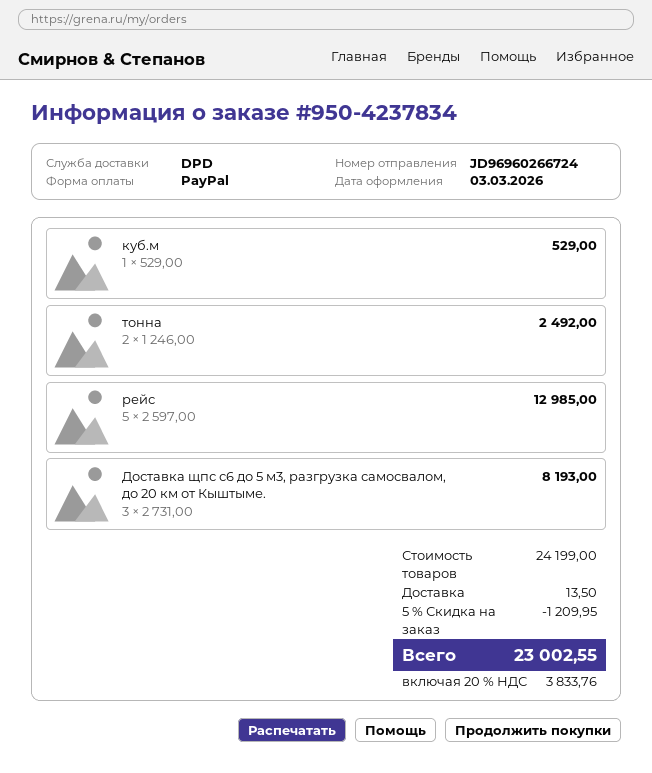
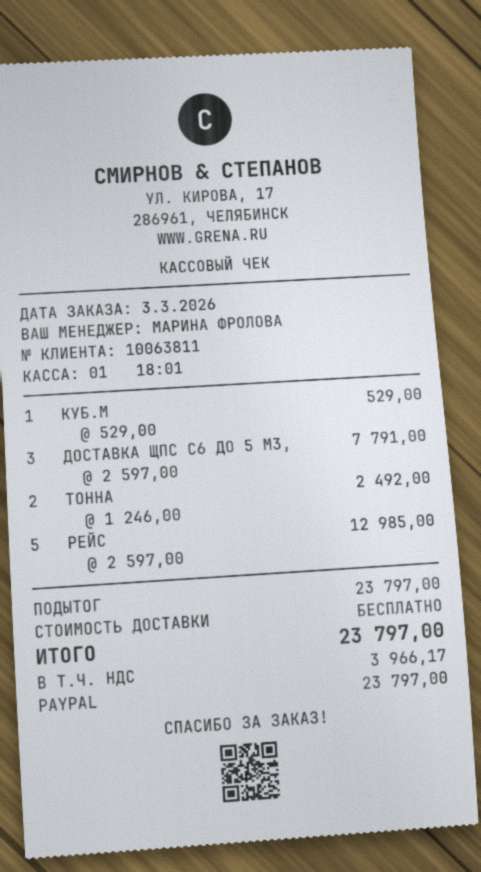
Доставка щпс с6 до 5 м3, разгрузка самосвалом, до 20 км от Кыштыме.: 3 x 2731.00 = 8193.00 -> 3 x 2597.00 = 7791.00
subtotal: 24199.00 -> 23797.00
discount: 5% = 1209.95 -> none
shipping: 13.50 -> 0.00
tax: 3833.76 -> 3966.17
total: 23002.55 -> 23797.00

